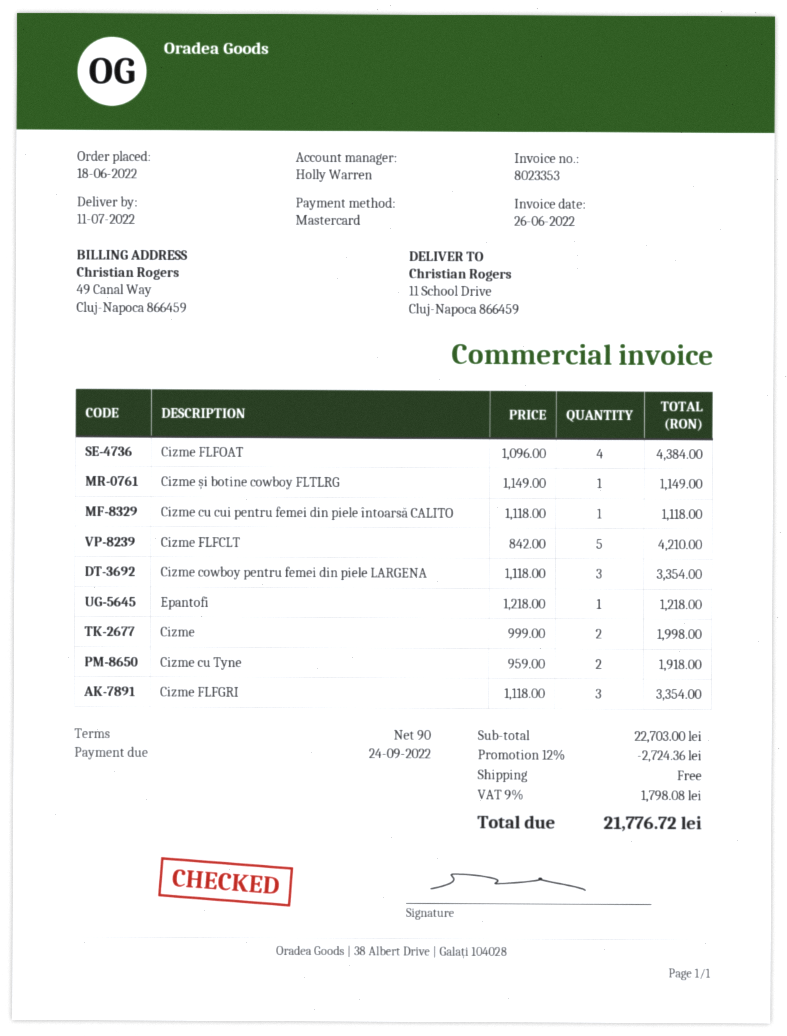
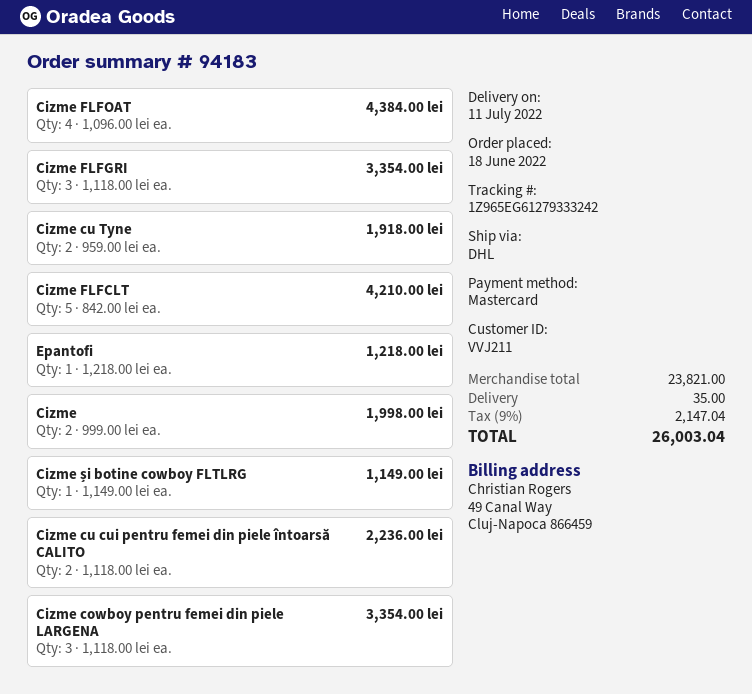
Cizme cu cui pentru femei din piele întoarsă CALITO: 1 x 1118.00 = 1118.00 -> 2 x 1118.00 = 2236.00
subtotal: 22703.00 -> 23821.00
discount: 12% = 2724.36 -> none
shipping: 0.00 -> 35.00
tax: 9% = 1798.08 -> 9% = 2147.04
total: 21776.72 -> 26003.04

